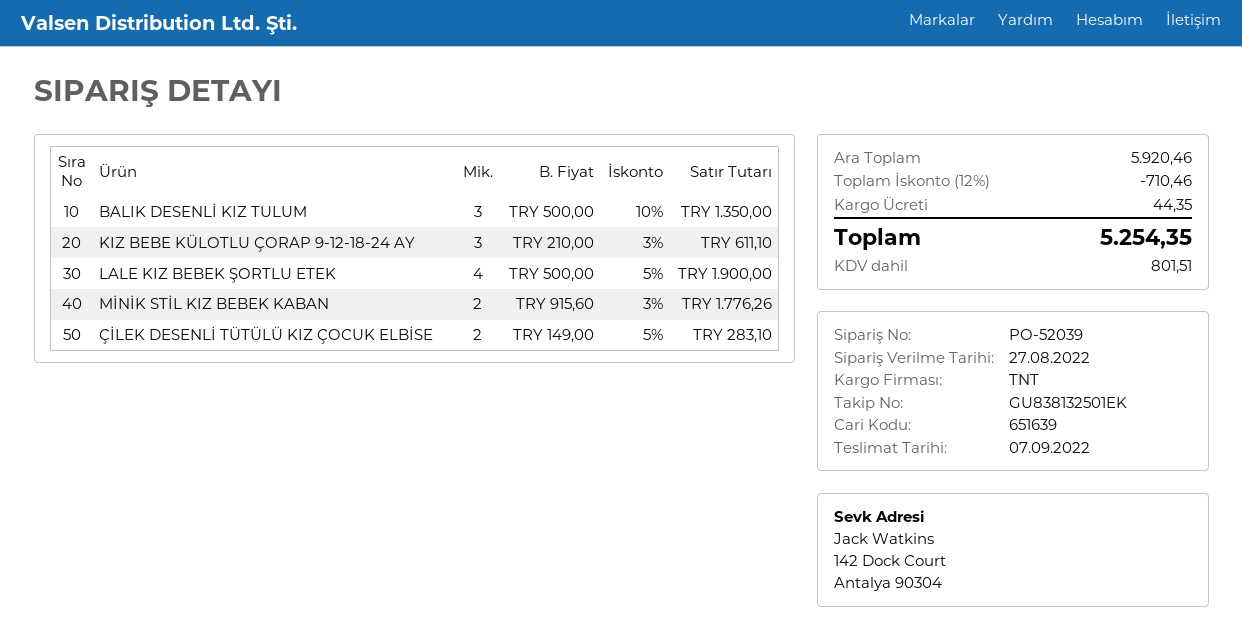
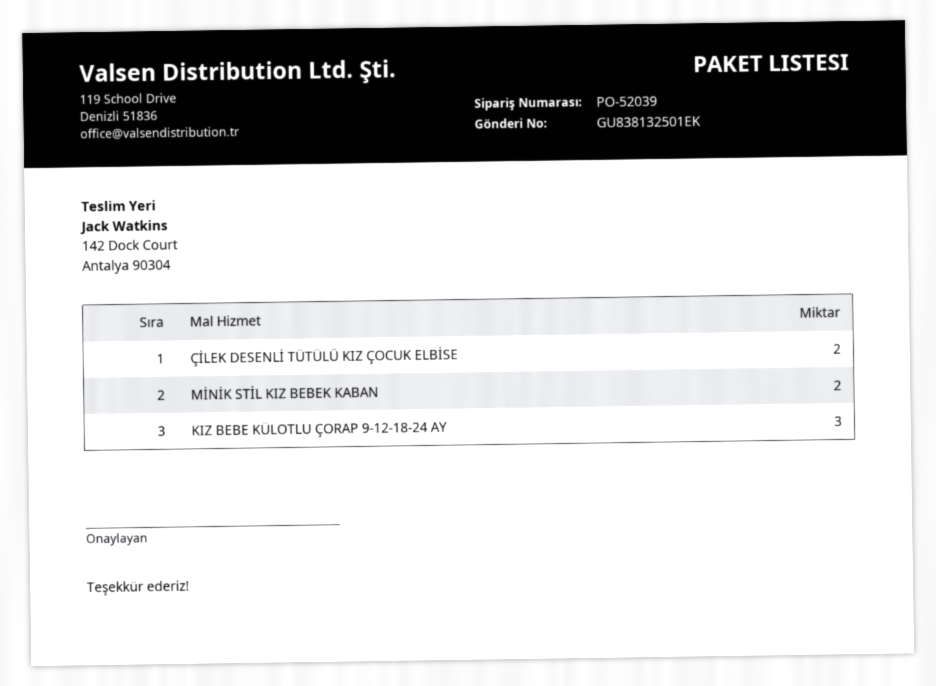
BALIK DESENLİ KIZ TULUM: 3 -> none
LALE KIZ BEBEK ŞORTLU ETEK: 4 -> none

